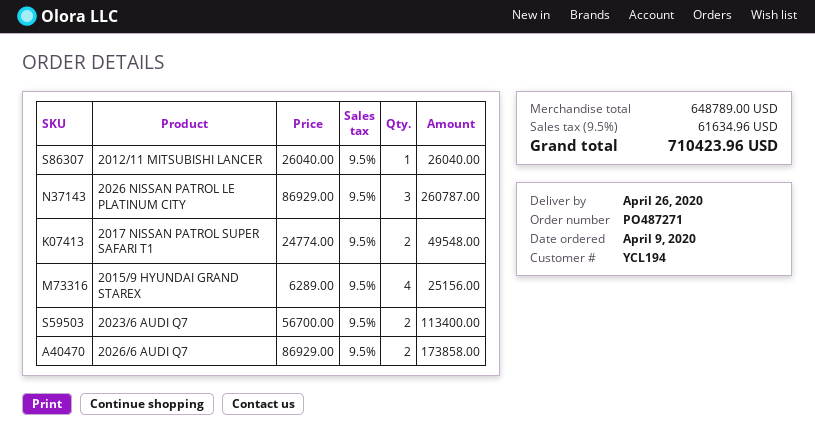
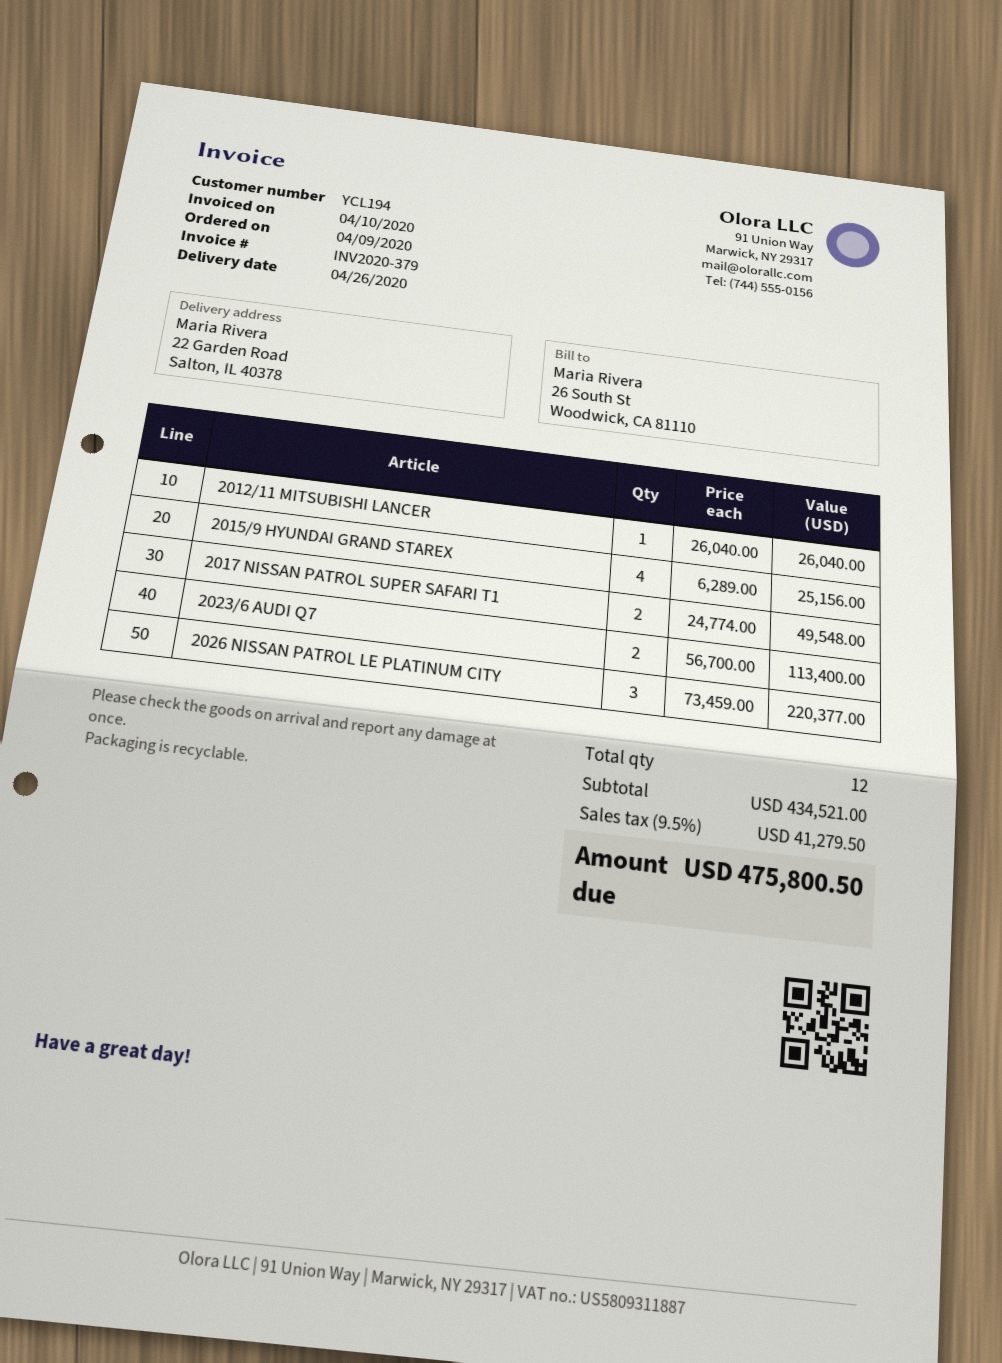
2026 NISSAN PATROL LE PLATINUM CITY: 3 x 86929.00 = 260787.00 -> 3 x 73459.00 = 220377.00
2026/6 AUDI Q7: 2 x 86929.00 = 173858.00 -> none
subtotal: 648789.00 -> 434521.00
tax: 9.5% = 61634.96 -> 9.5% = 41279.50
total: 710423.96 -> 475800.50

